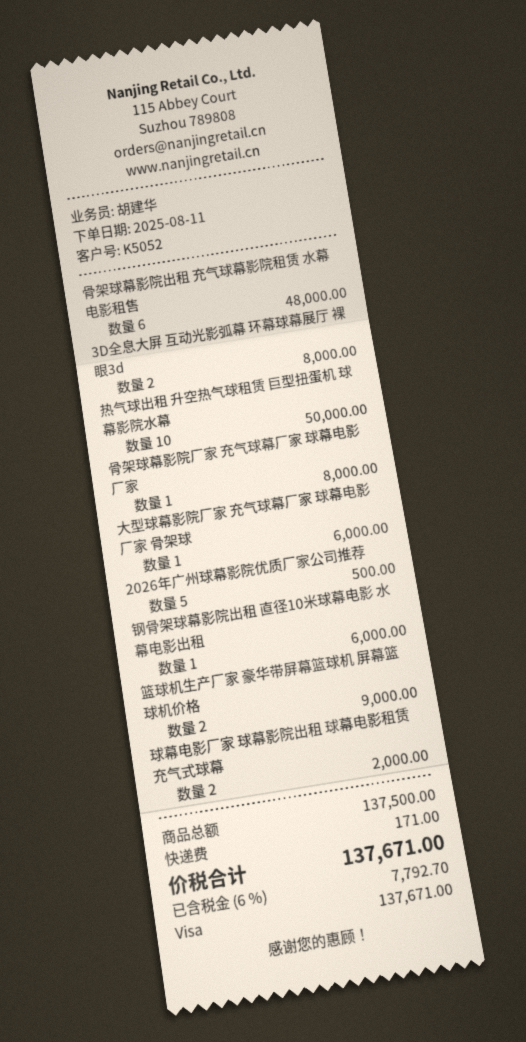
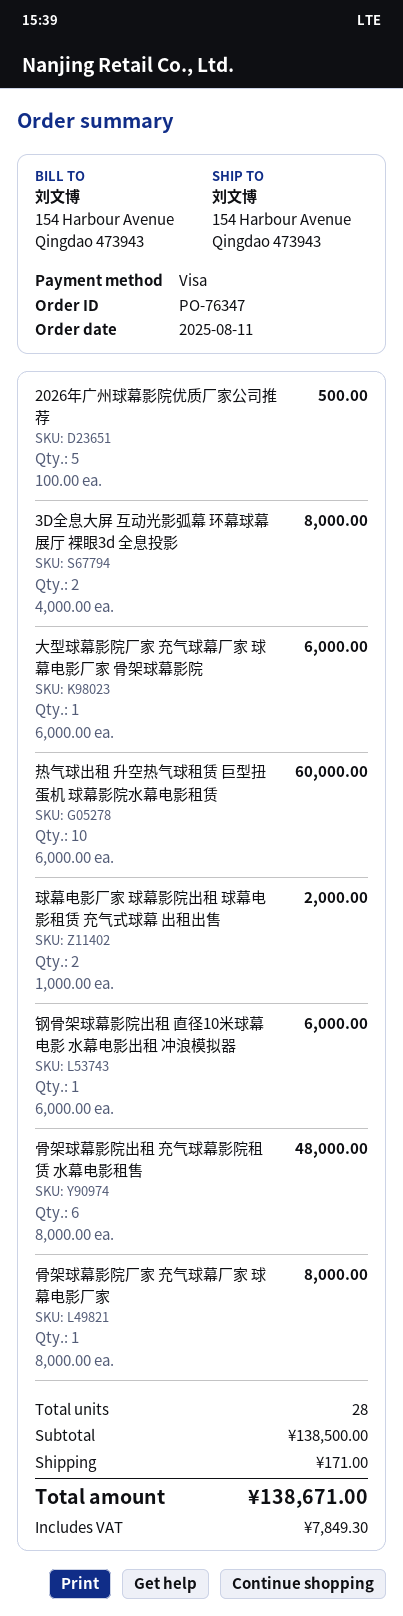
热气球出租 升空热气球租赁 巨型扭蛋机 球幕影院水幕: 10 for 50000.00 -> 10 for 60000.00
篮球机生产厂家 豪华带屏幕篮球机 屏幕篮球机价格: 2 for 9000.00 -> none
subtotal: 137500.00 -> 138500.00
tax: 7792.70 -> 7849.30
total: 137671.00 -> 138671.00

